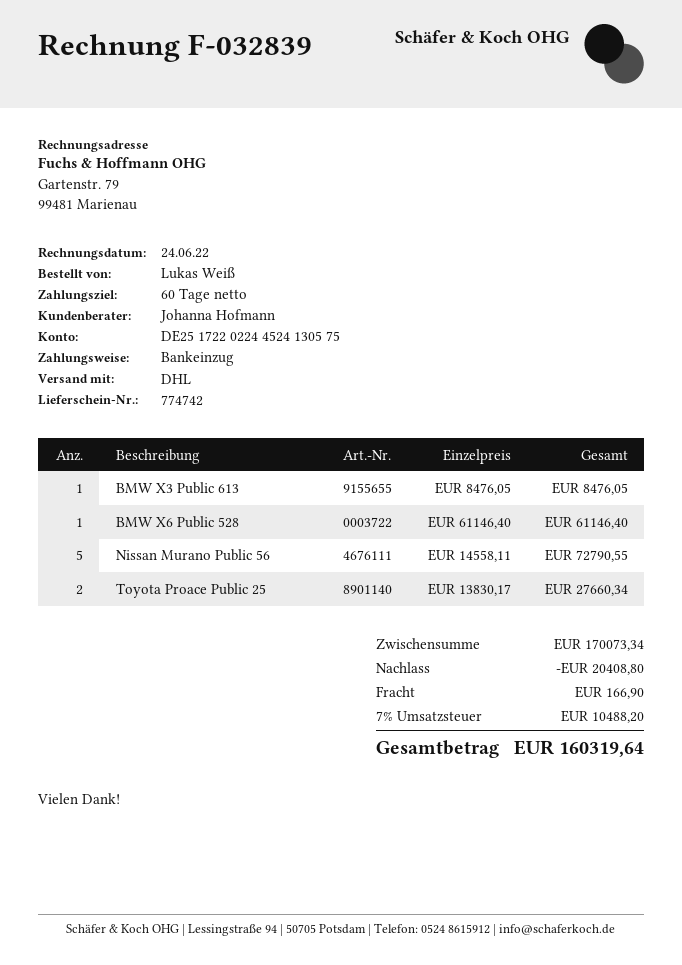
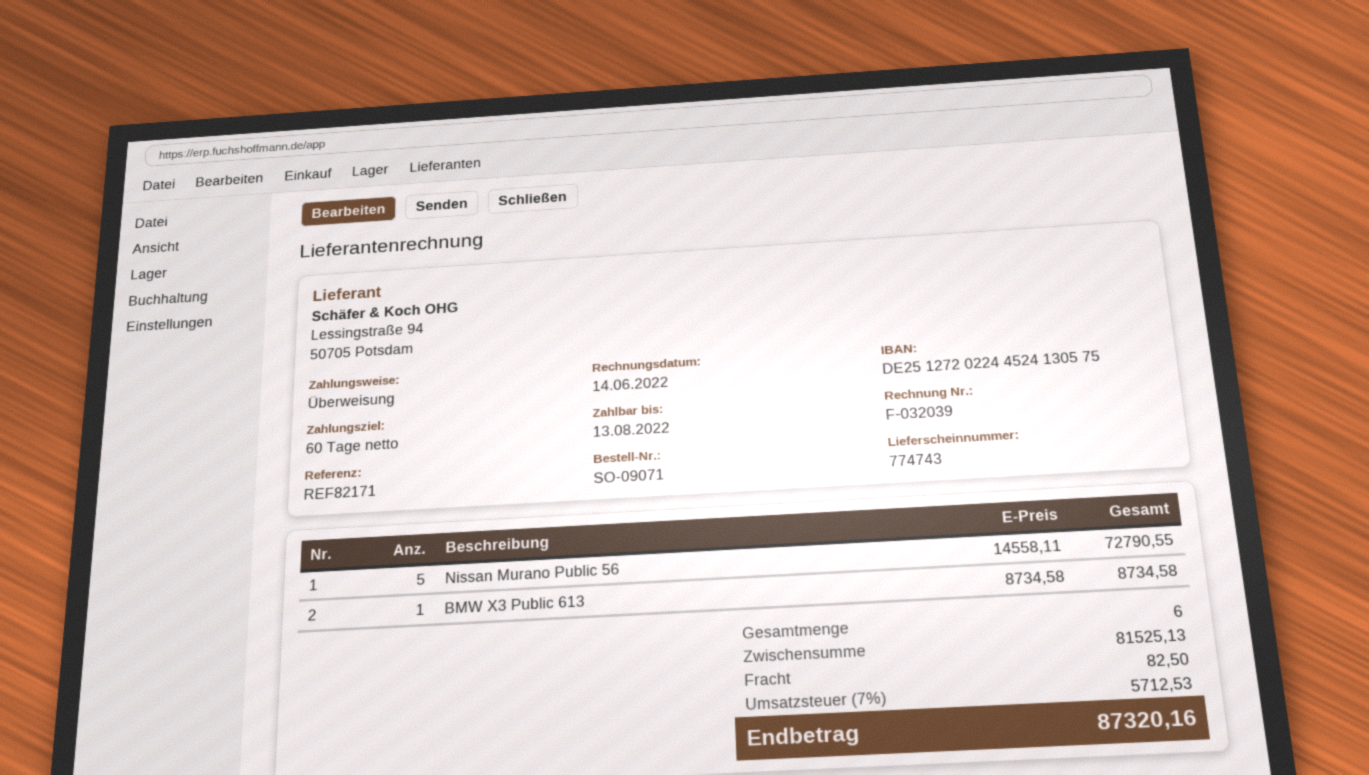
delivery note number: 774742 -> 774743
invoice number: F-032839 -> F-032039
invoice date: 2022-06-24 -> 2022-06-14
payment method: direct debit -> bank transfer
bank account: DE25172202244524130575 -> DE25127202244524130575
BMW X3 Public 613: 1 x 8476.05 = 8476.05 -> 1 x 8734.58 = 8734.58
BMW X6 Public 528: 1 x 61146.40 = 61146.40 -> none
Toyota Proace Public 25: 2 x 13830.17 = 27660.34 -> none
subtotal: 170073.34 -> 81525.13
discount: 20408.80 -> none
shipping: 166.90 -> 82.50
tax: 7% = 10488.20 -> 7% = 5712.53
total: 160319.64 -> 87320.16

